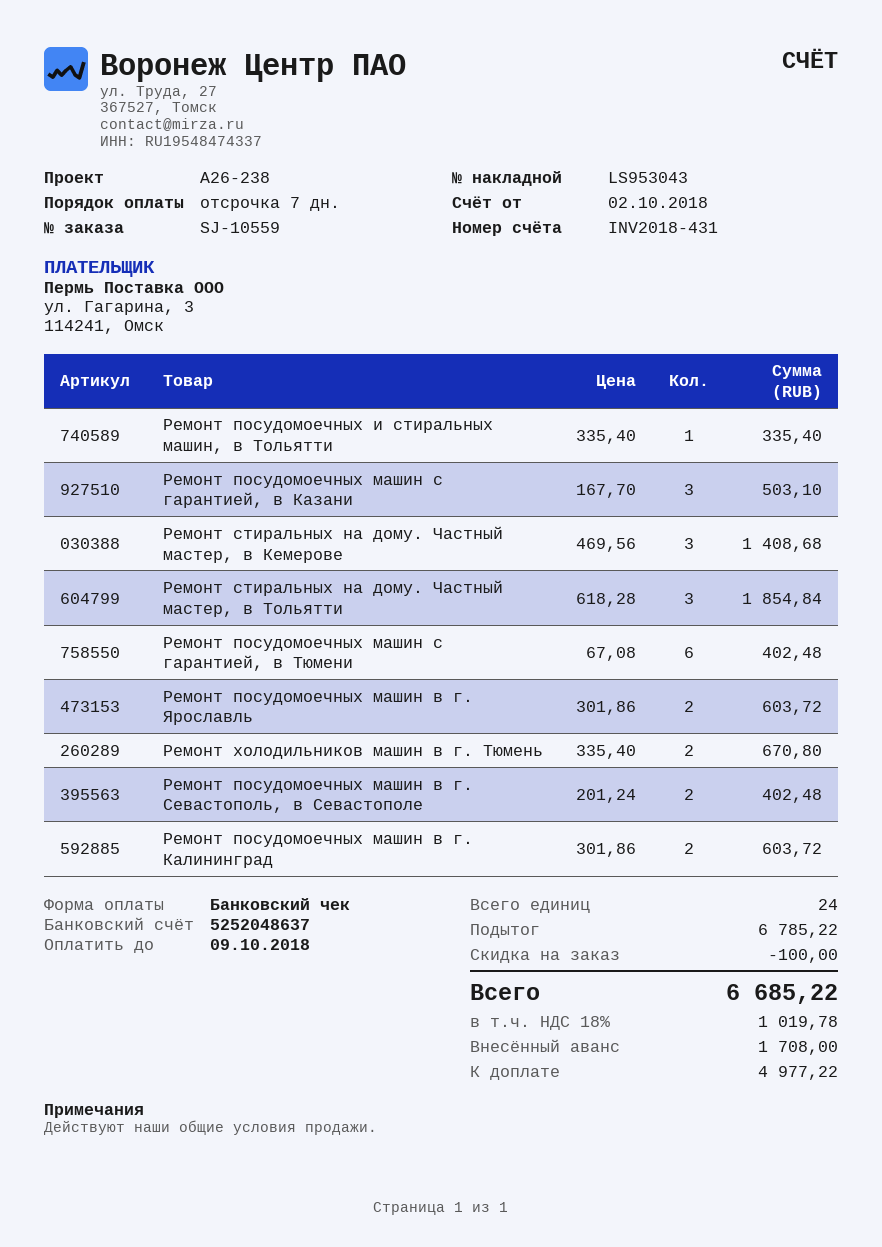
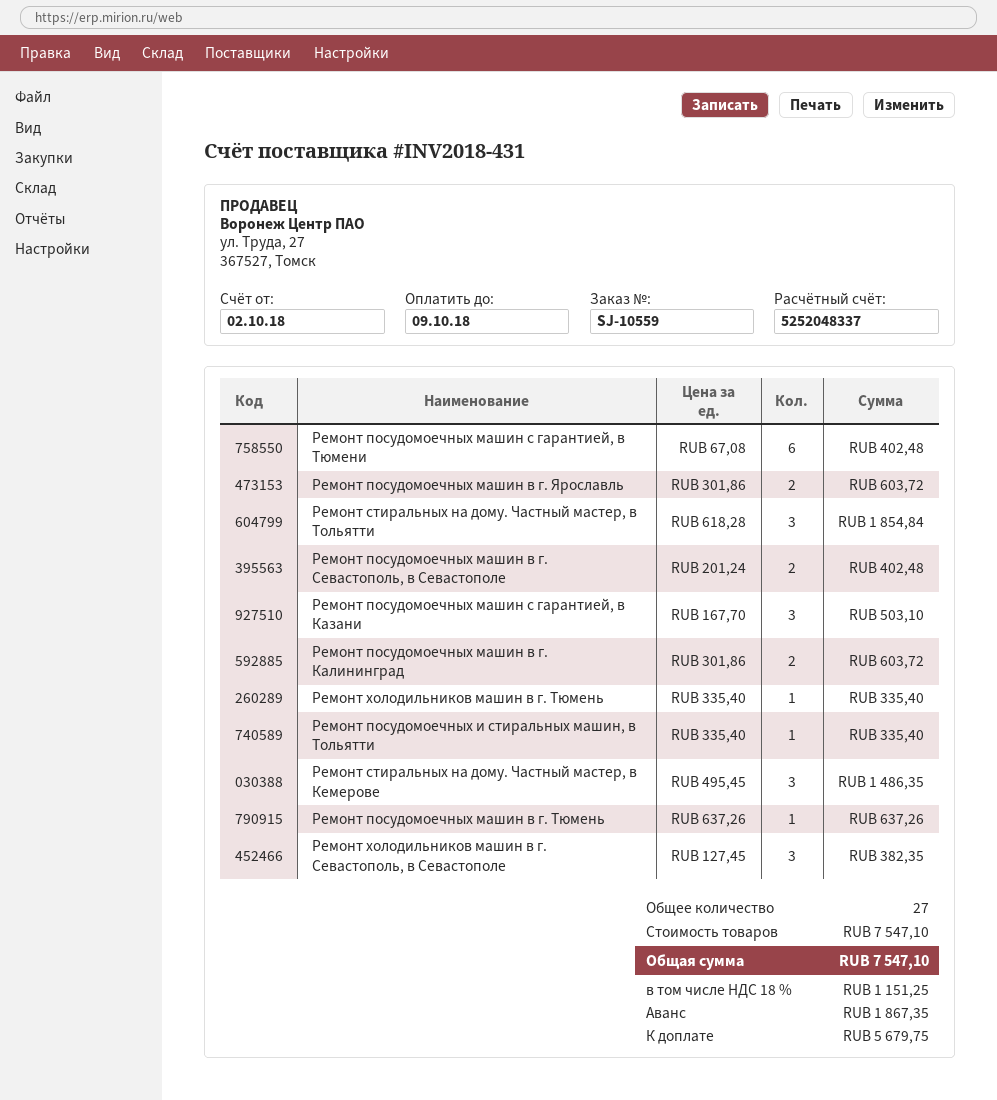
bank account: 5252048637 -> 5252048337
Ремонт стиральных на дому. Частный мастер, в Кемерове: 3 x 469.56 = 1408.68 -> 3 x 495.45 = 1486.35
Ремонт холодильников машин в г. Тюмень: 2 x 335.40 = 670.80 -> 1 x 335.40 = 335.40
Ремонт посудомоечных машин в г. Тюмень: none -> 1 x 637.26 = 637.26
Ремонт холодильников машин в г. Севастополь, в Севастополе: none -> 3 x 127.45 = 382.35
total quantity: 24 -> 27
subtotal: 6785.22 -> 7547.10
discount: 100.00 -> none
tax: 18% = 1019.78 -> 18% = 1151.25
total: 6685.22 -> 7547.10
deposit: 1708.00 -> 1867.35
balance: 4977.22 -> 5679.75

